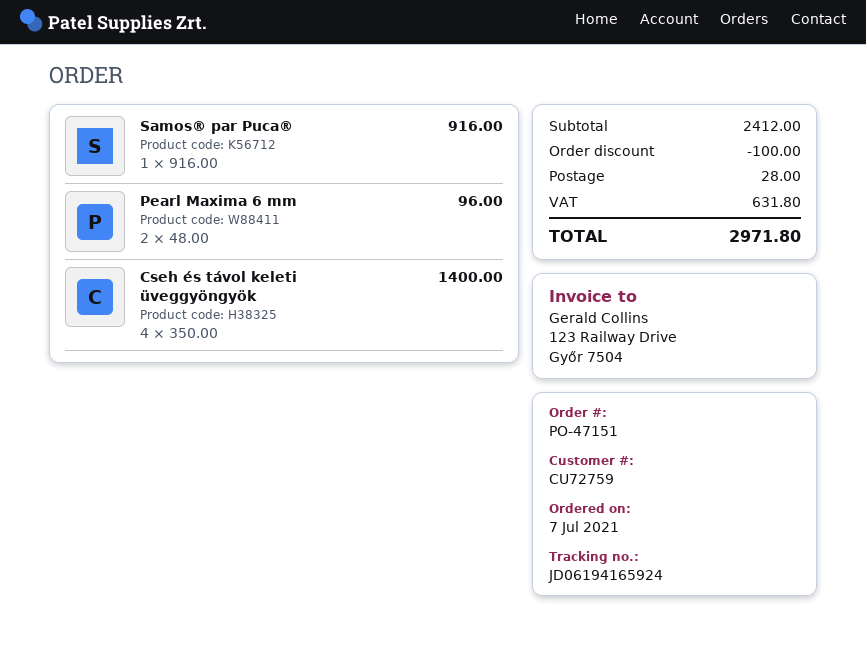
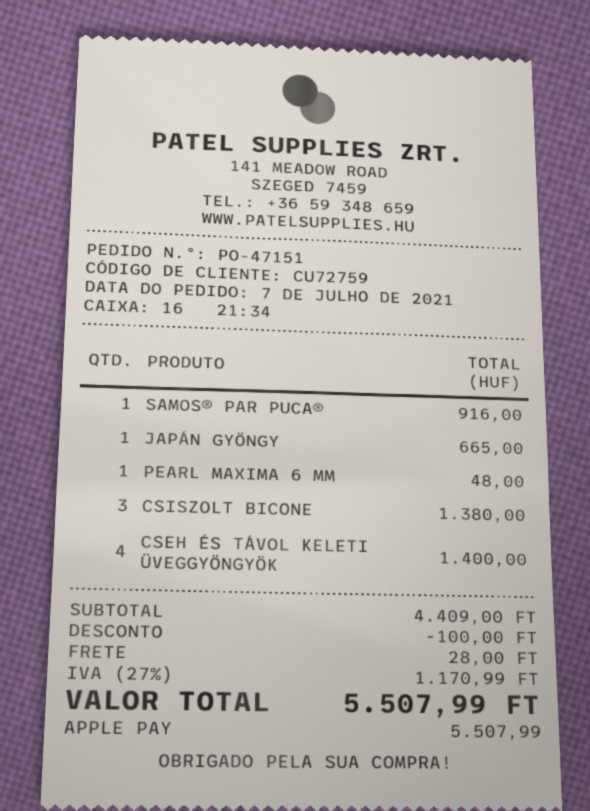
Pearl Maxima 6 mm: 2 for 96.00 -> 1 for 48.00
JAPÁN GYÖNGY: none -> 1 for 665.00
CSISZOLT BICONE: none -> 3 for 1380.00
subtotal: 2412.00 -> 4409.00
tax: 631.80 -> 1170.99
total: 2971.80 -> 5507.99

